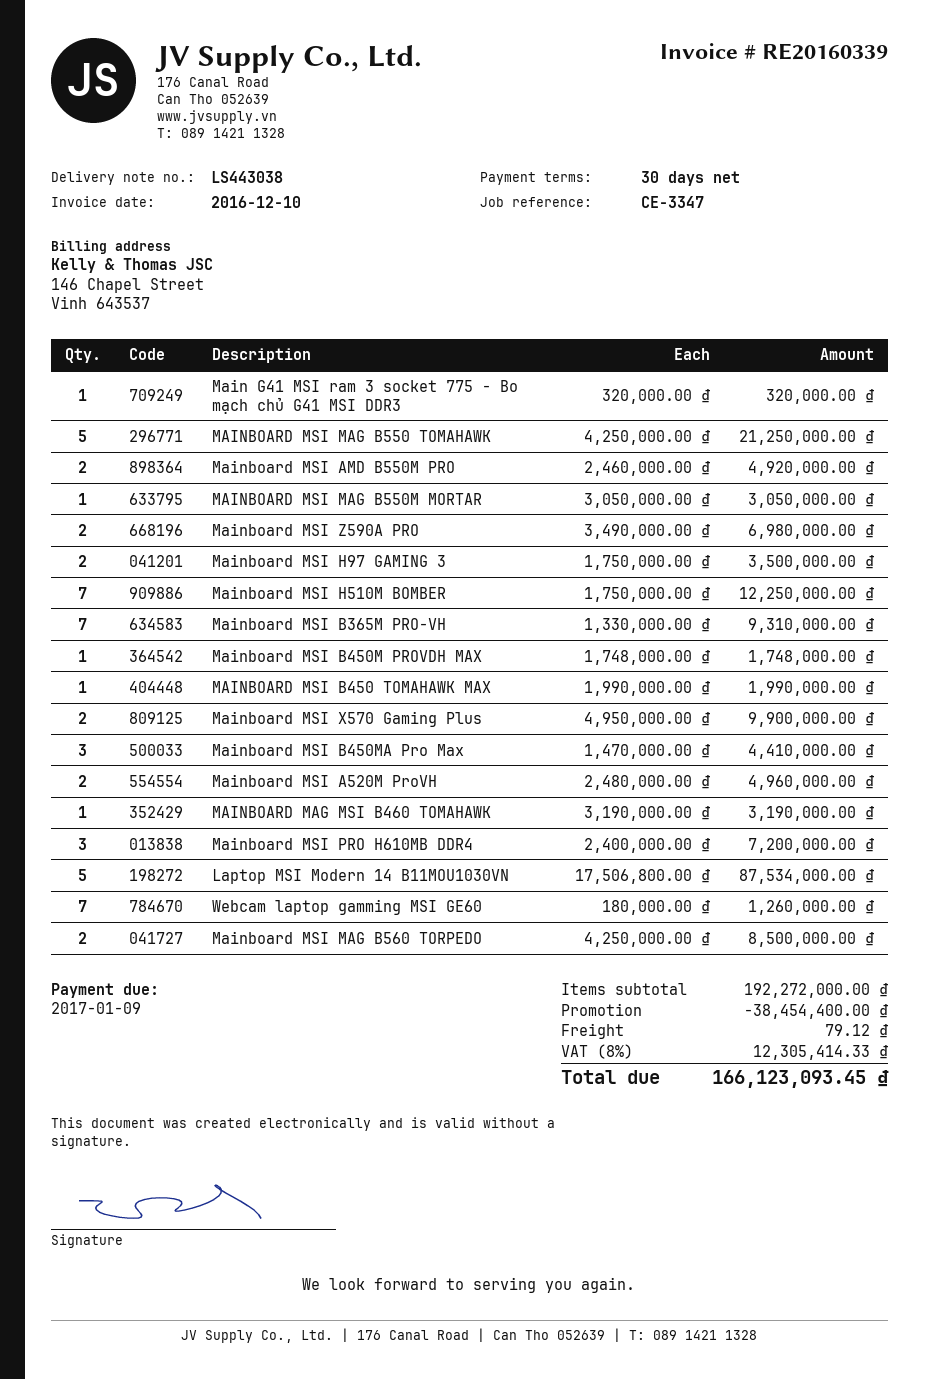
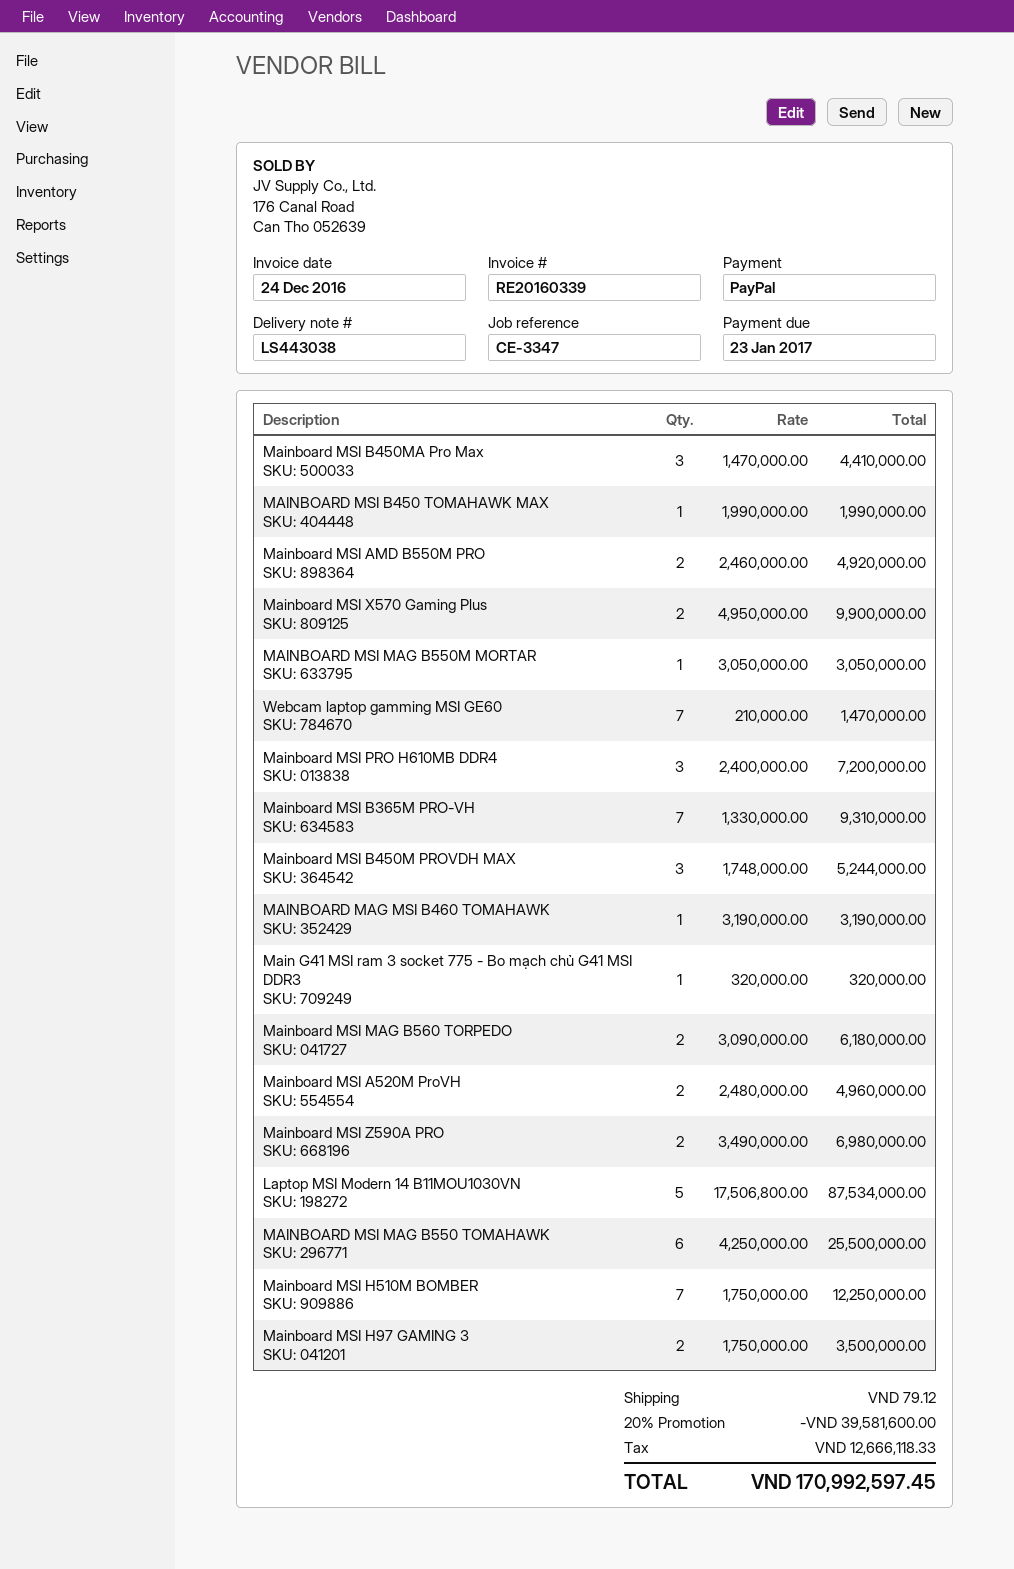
invoice date: 2016-12-10 -> 2016-12-24
due date: 2017-01-09 -> 2017-01-23
MAINBOARD MSI MAG B550 TOMAHAWK: 5 x 4250000.00 = 21250000.00 -> 6 x 4250000.00 = 25500000.00
Mainboard MSI B450M PROVDH MAX: 1 x 1748000.00 = 1748000.00 -> 3 x 1748000.00 = 5244000.00
Webcam laptop gamming MSI GE60: 7 x 180000.00 = 1260000.00 -> 7 x 210000.00 = 1470000.00
Mainboard MSI MAG B560 TORPEDO: 2 x 4250000.00 = 8500000.00 -> 2 x 3090000.00 = 6180000.00
discount: 38454400.00 -> 39581600.00
tax: 12305414.33 -> 12666118.33
total: 166123093.45 -> 170992597.45

